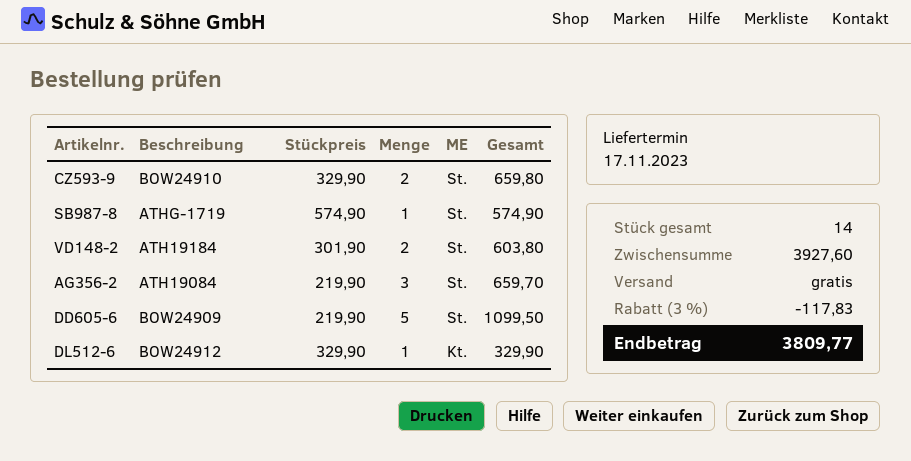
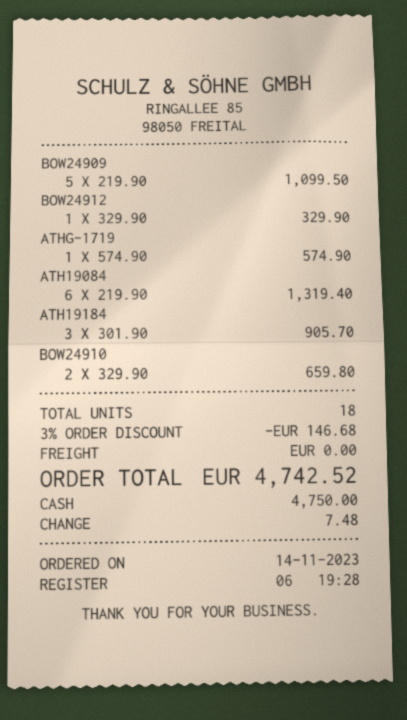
ATH19184: 2 x 301.90 = 603.80 -> 3 x 301.90 = 905.70
ATH19084: 3 x 219.90 = 659.70 -> 6 x 219.90 = 1319.40
total quantity: 14 -> 18
discount: 3% = 117.83 -> 3% = 146.68
total: 3809.77 -> 4742.52

